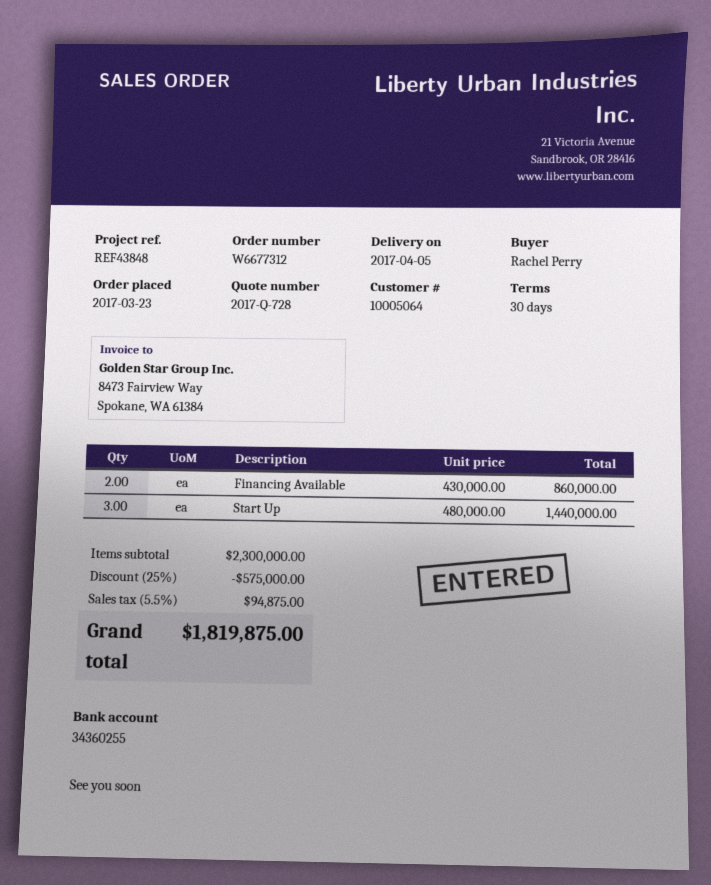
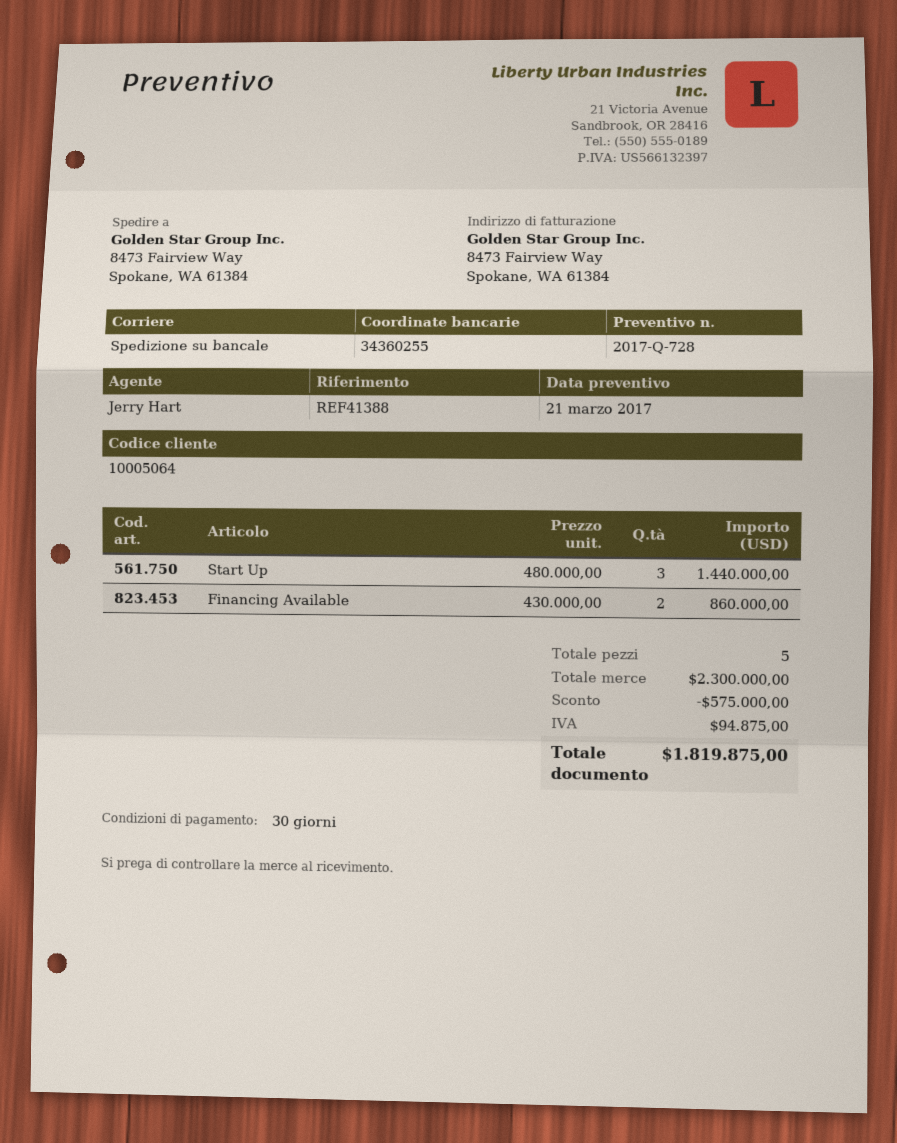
reference: REF43848 -> REF41388

